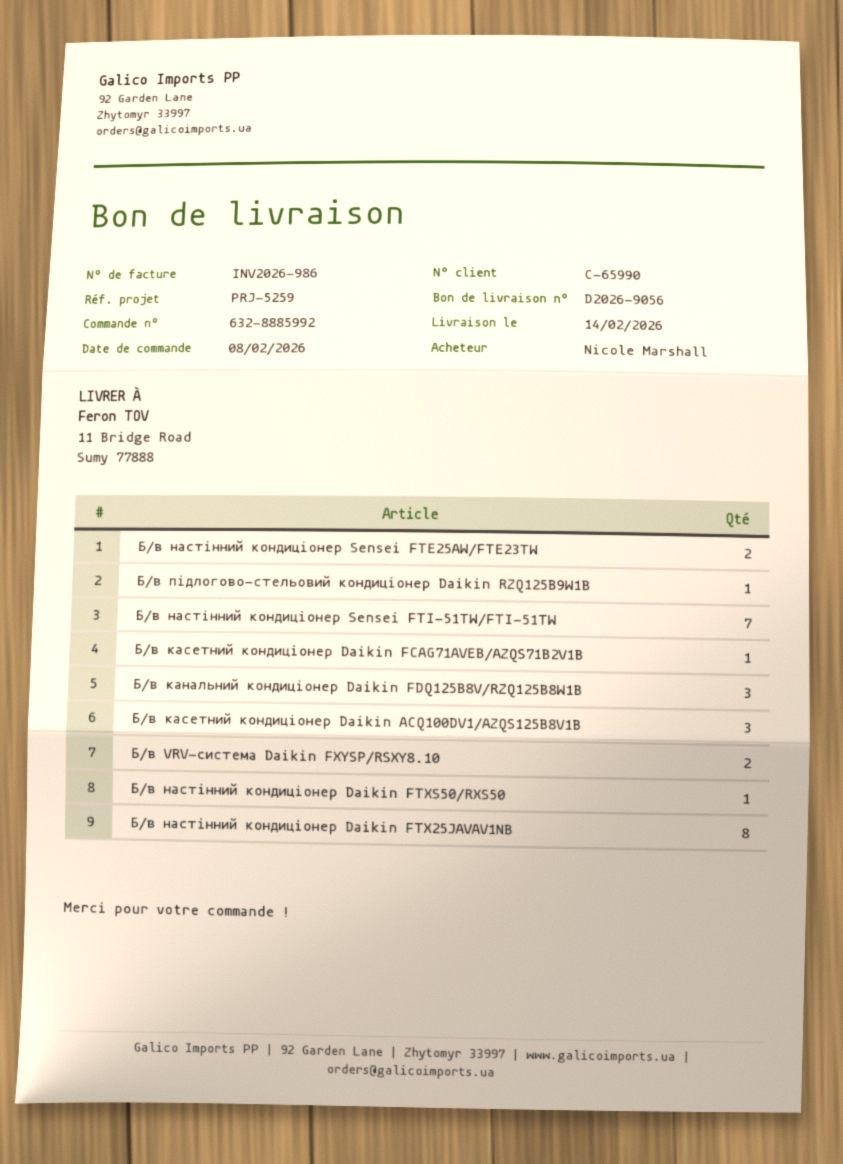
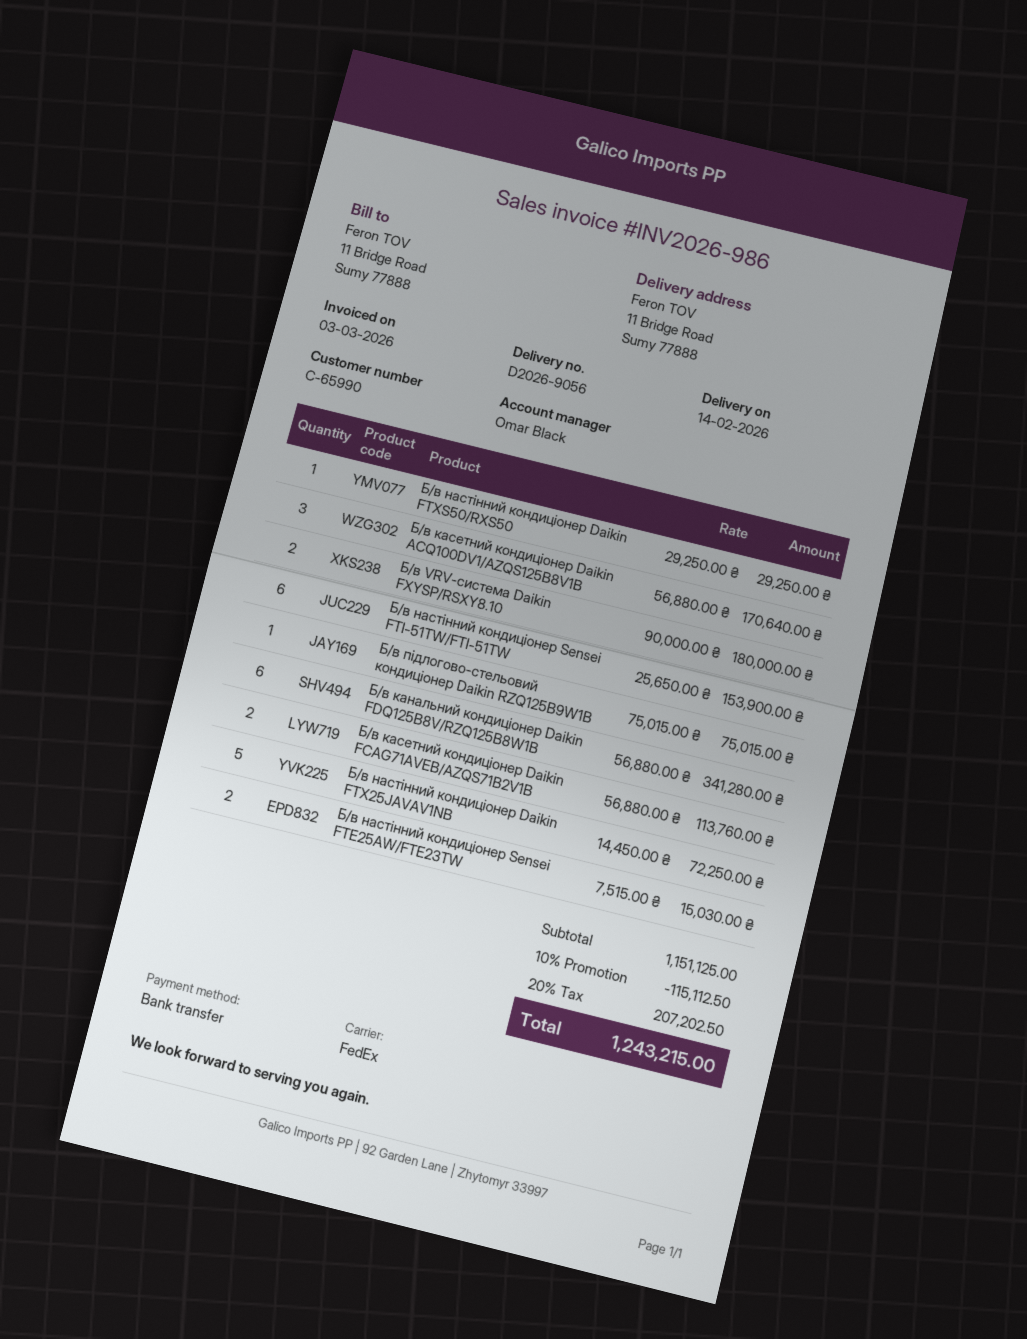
Б/в настінний кондиціонер Sensei FTI-51TW/FTI-51TW: 7 -> 6
Б/в касетний кондиціонер Daikin FCAG71AVEB/AZQS71B2V1B: 1 -> 2
Б/в канальний кондиціонер Daikin FDQ125B8V/RZQ125B8W1B: 3 -> 6
Б/в настінний кондиціонер Daikin FTX25JAVAV1NB: 8 -> 5

